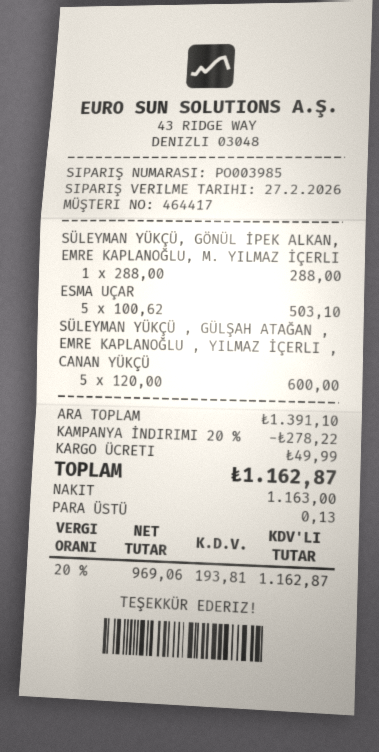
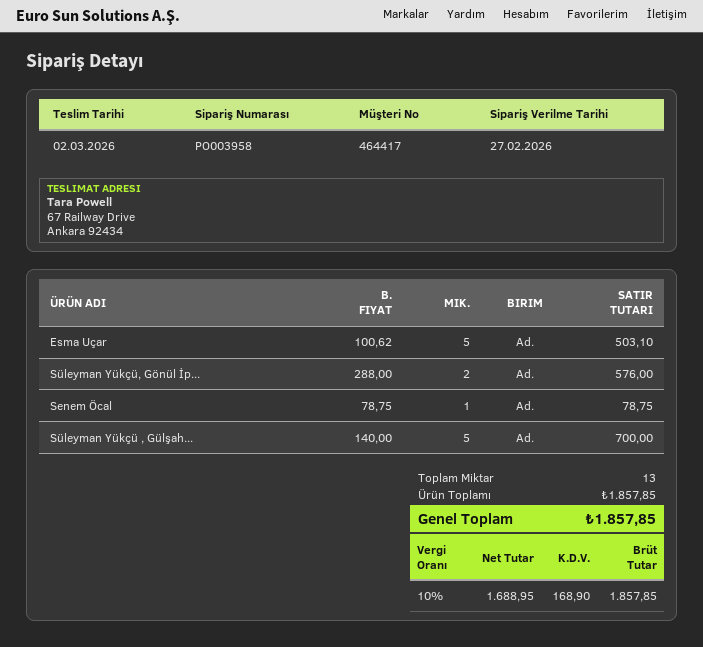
order number: PO003985 -> PO003958
SÜLEYMAN YÜKÇÜ, GÖNÜL İPEK ALKAN, EMRE KAPLANOĞLU, M. YILMAZ İÇERLI: 1 x 288.00 = 288.00 -> 2 x 288.00 = 576.00
SÜLEYMAN YÜKÇÜ , GÜLŞAH ATAĞAN , EMRE KAPLANOĞLU , YILMAZ İÇERLI , CANAN YÜKÇÜ: 5 x 120.00 = 600.00 -> 5 x 140.00 = 700.00
Senem Öcal: none -> 1 x 78.75 = 78.75
subtotal: 1391.10 -> 1857.85
discount: 20% = 278.22 -> none
shipping: 49.99 -> none
net: 969.06 -> 1688.95
tax: 20% = 193.81 -> 10% = 168.90
total: 1162.87 -> 1857.85

